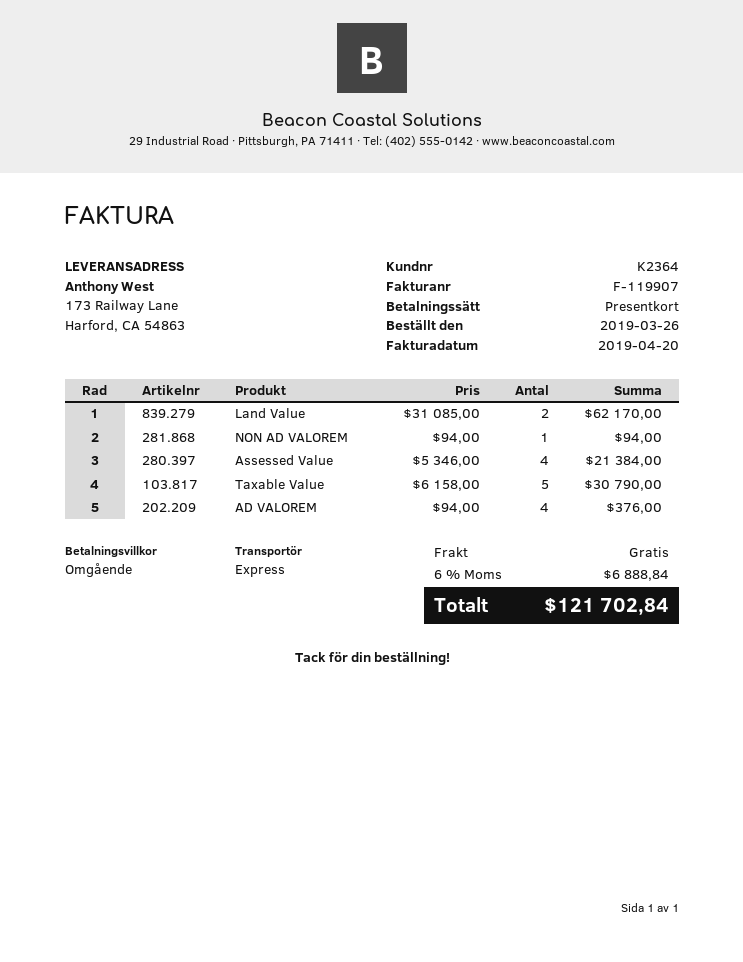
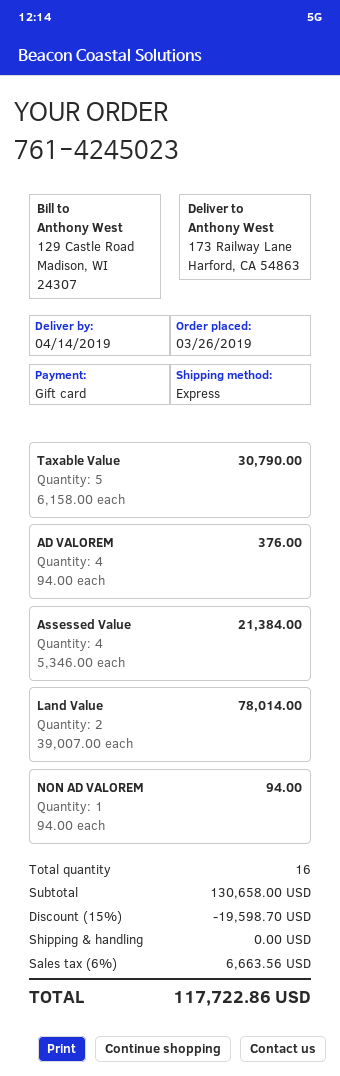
Land Value: 2 x 31085.00 = 62170.00 -> 2 x 39007.00 = 78014.00
discount: none -> 15% = 19598.70
tax: 6% = 6888.84 -> 6% = 6663.56
total: 121702.84 -> 117722.86

